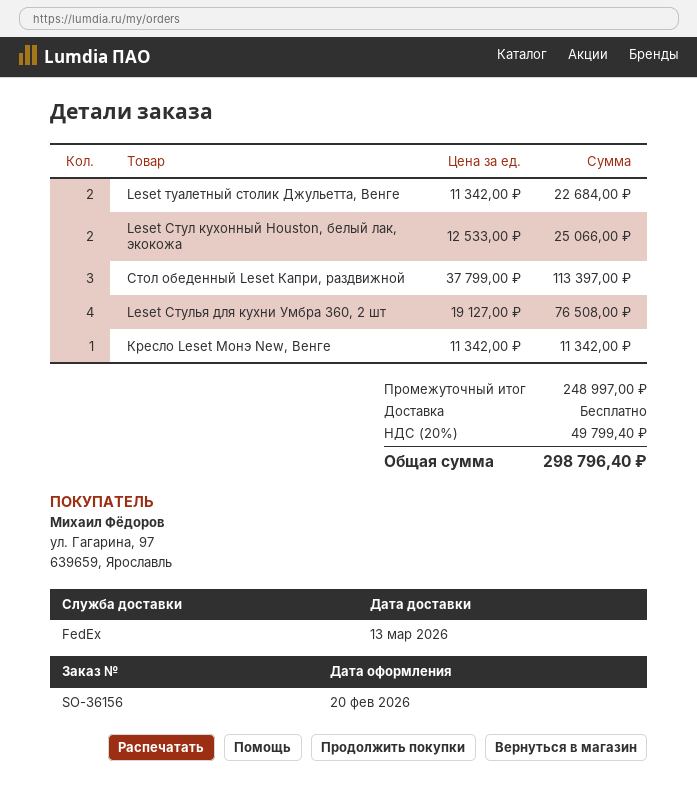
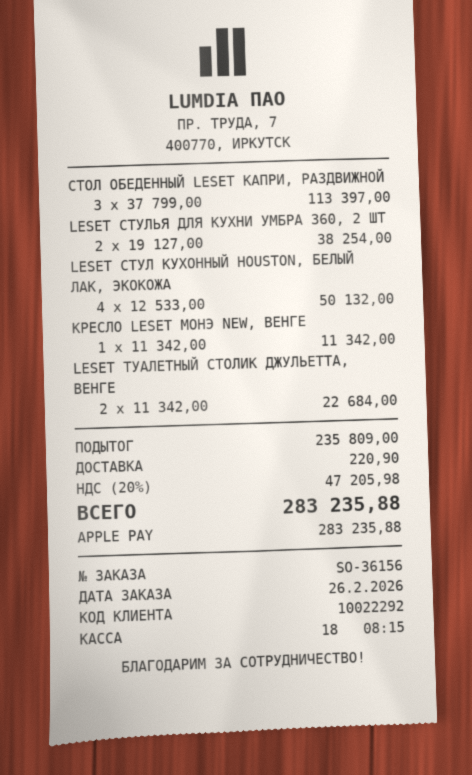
order date: 2026-02-20 -> 2026-02-26
Leset Стул кухонный Houston, белый лак, экокожа: 2 x 12533.00 = 25066.00 -> 4 x 12533.00 = 50132.00
Leset Стулья для кухни Умбра 360, 2 шт: 4 x 19127.00 = 76508.00 -> 2 x 19127.00 = 38254.00
subtotal: 248997.00 -> 235809.00
shipping: 0.00 -> 220.90
tax: 20% = 49799.40 -> 20% = 47205.98
total: 298796.40 -> 283235.88

